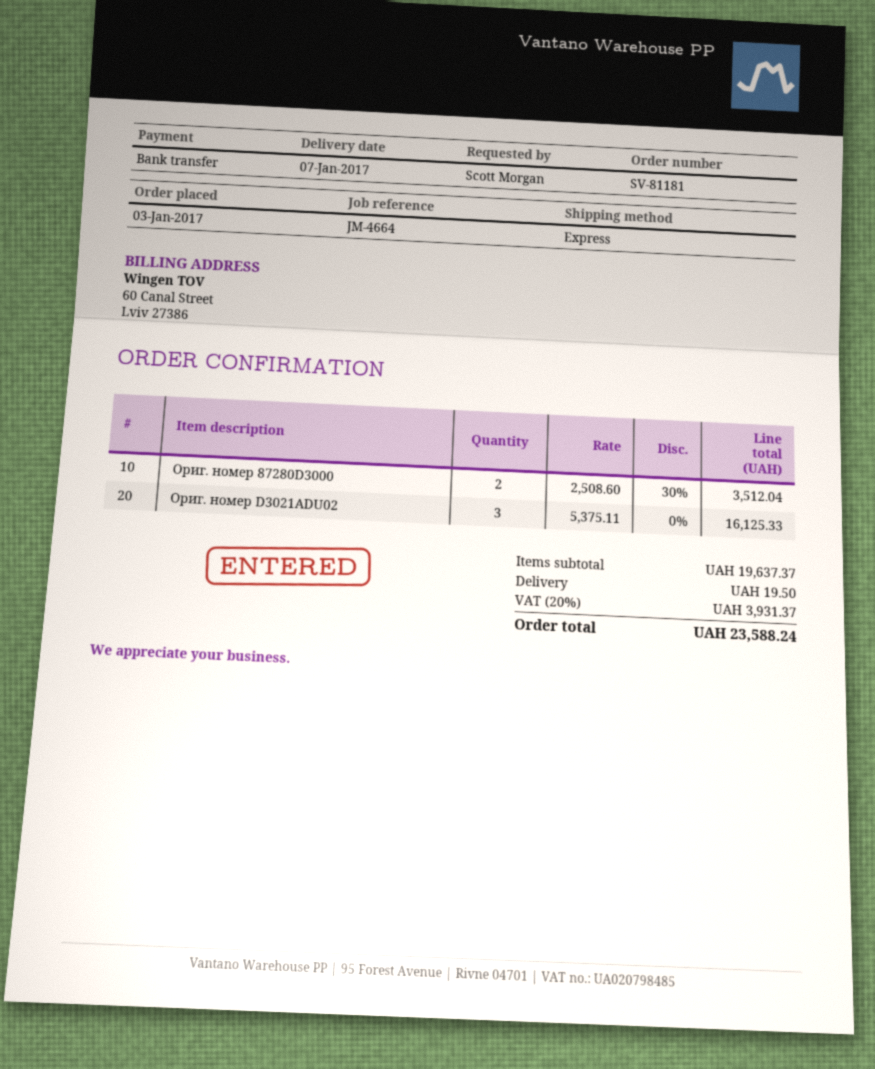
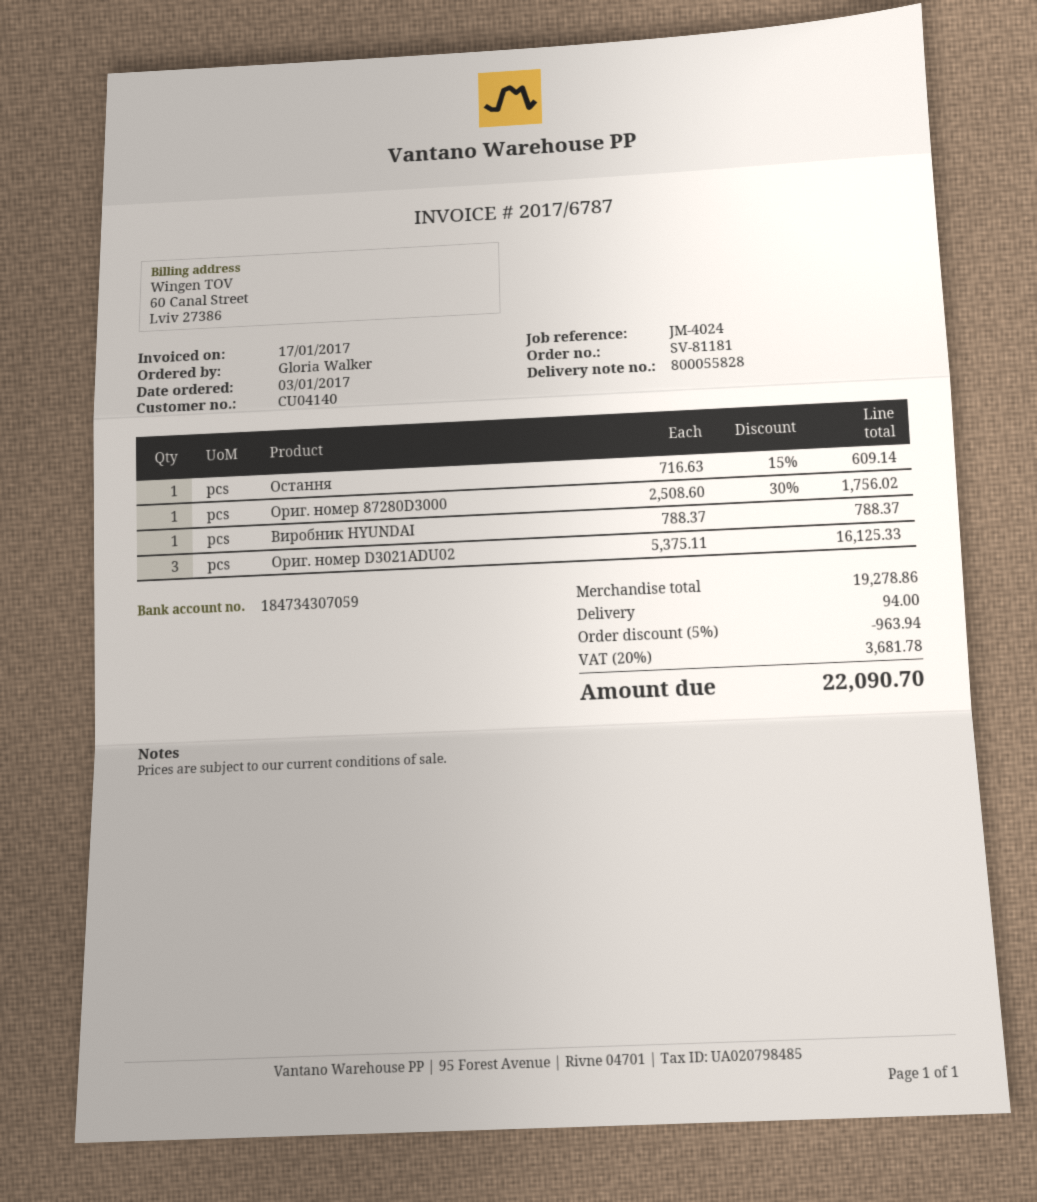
reference: JM-4664 -> JM-4024
ordered by: Scott Morgan -> Gloria Walker
Ориг. номер 87280D3000: 2 x 2508.60 - 30% = 3512.04 -> 1 x 2508.60 - 30% = 1756.02
Остання: none -> 1 x 716.63 - 15% = 609.14
Виробник HYUNDAI: none -> 1 x 788.37 = 788.37
subtotal: 19637.37 -> 19278.86
discount: none -> 5% = 963.94
shipping: 19.50 -> 94.00
tax: 20% = 3931.37 -> 20% = 3681.78
total: 23588.24 -> 22090.70

